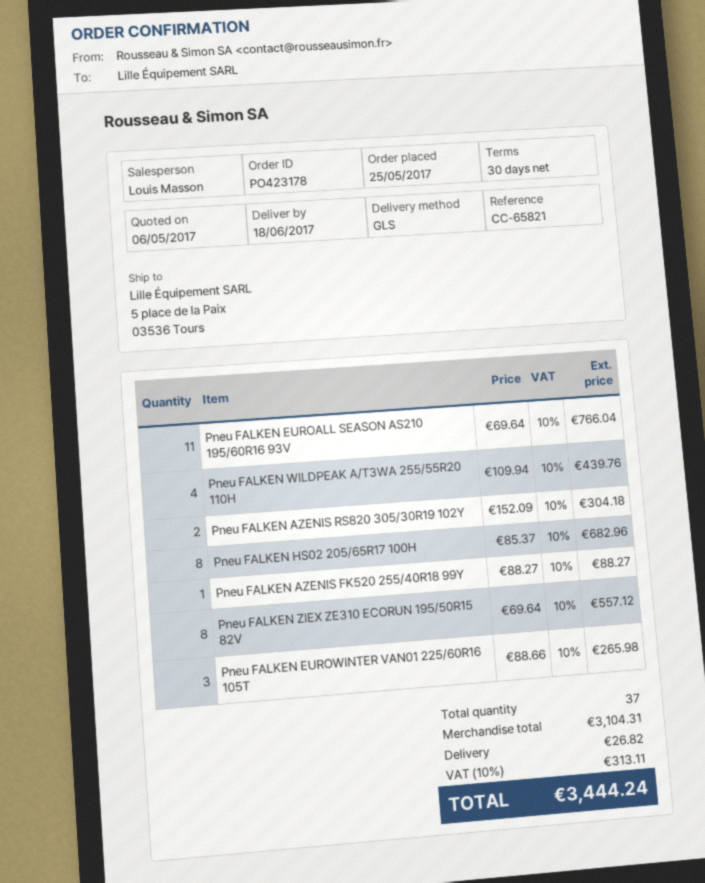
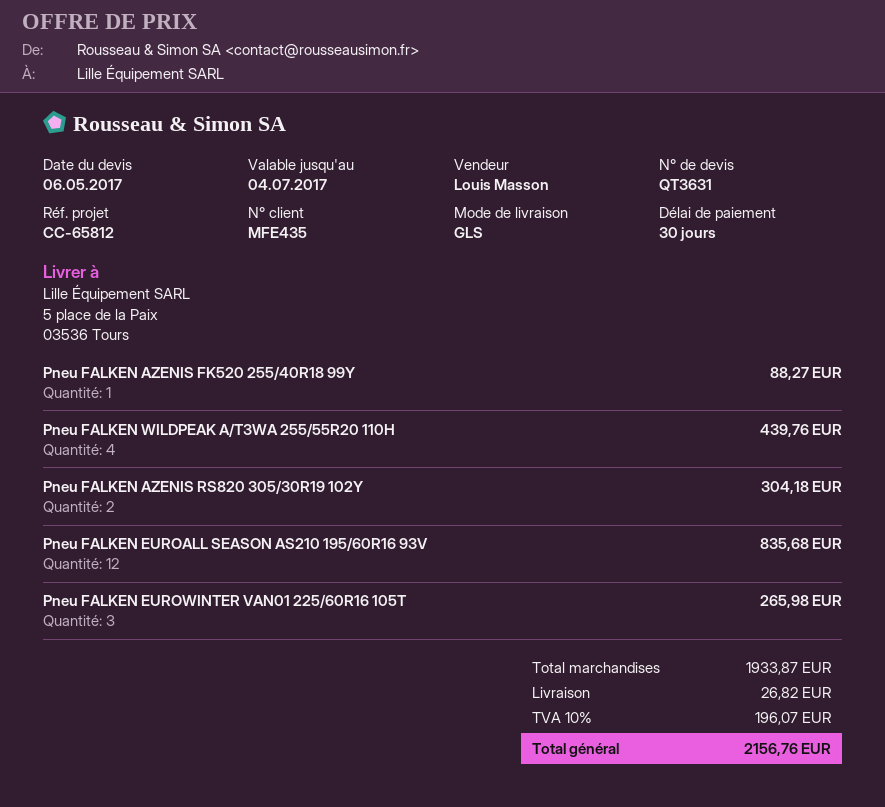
reference: CC-65821 -> CC-65812
Pneu FALKEN EUROALL SEASON AS210 195/60R16 93V: 11 for 766.04 -> 12 for 835.68
Pneu FALKEN HS02 205/65R17 100H: 8 for 682.96 -> none
Pneu FALKEN ZIEX ZE310 ECORUN 195/50R15 82V: 8 for 557.12 -> none
subtotal: 3104.31 -> 1933.87
tax: 10% = 313.11 -> 10% = 196.07
total: 3444.24 -> 2156.76

